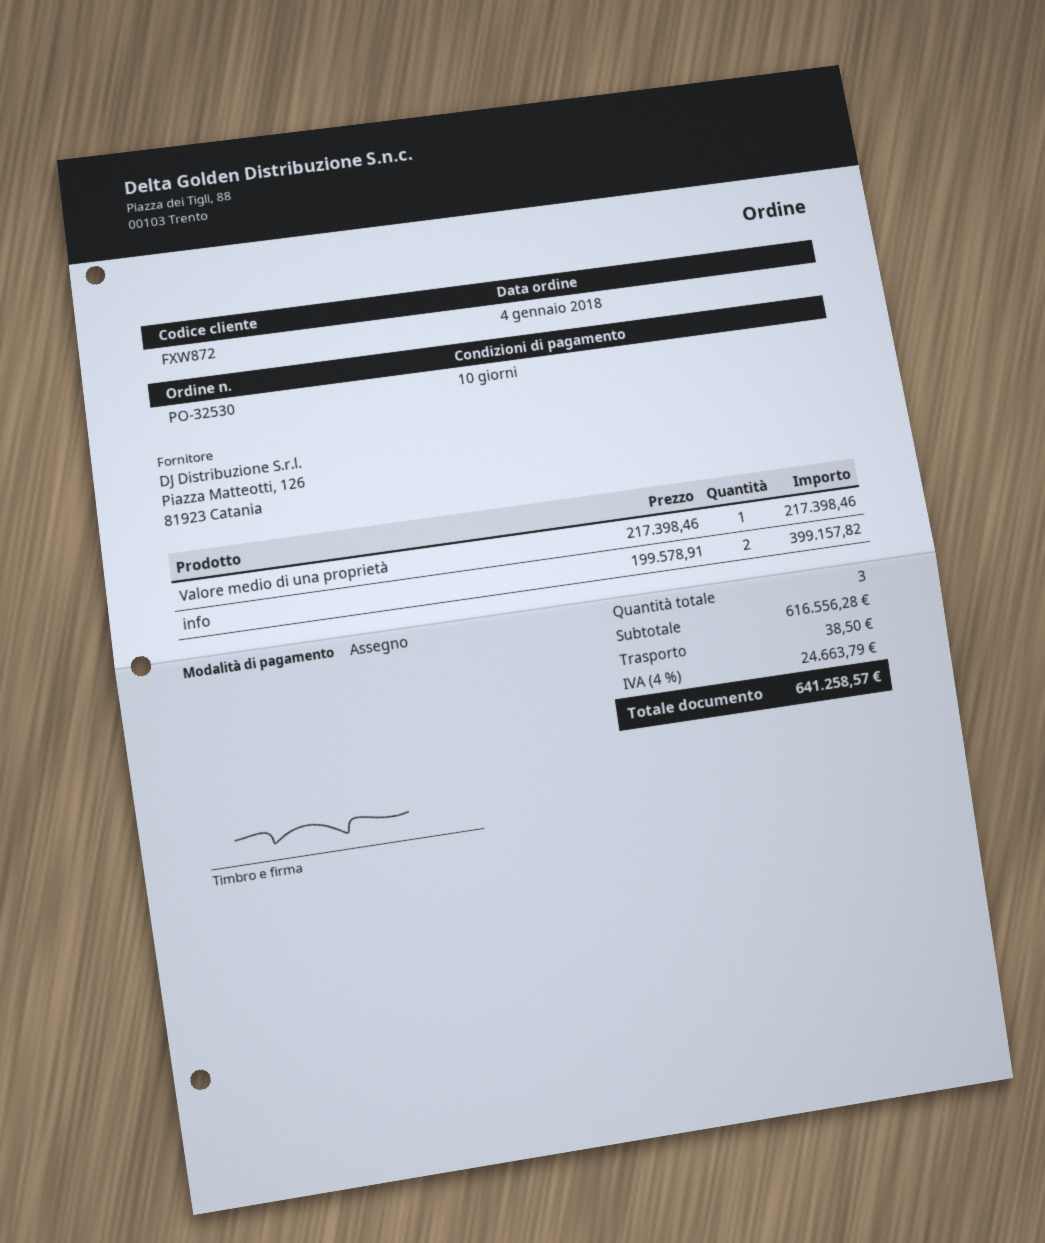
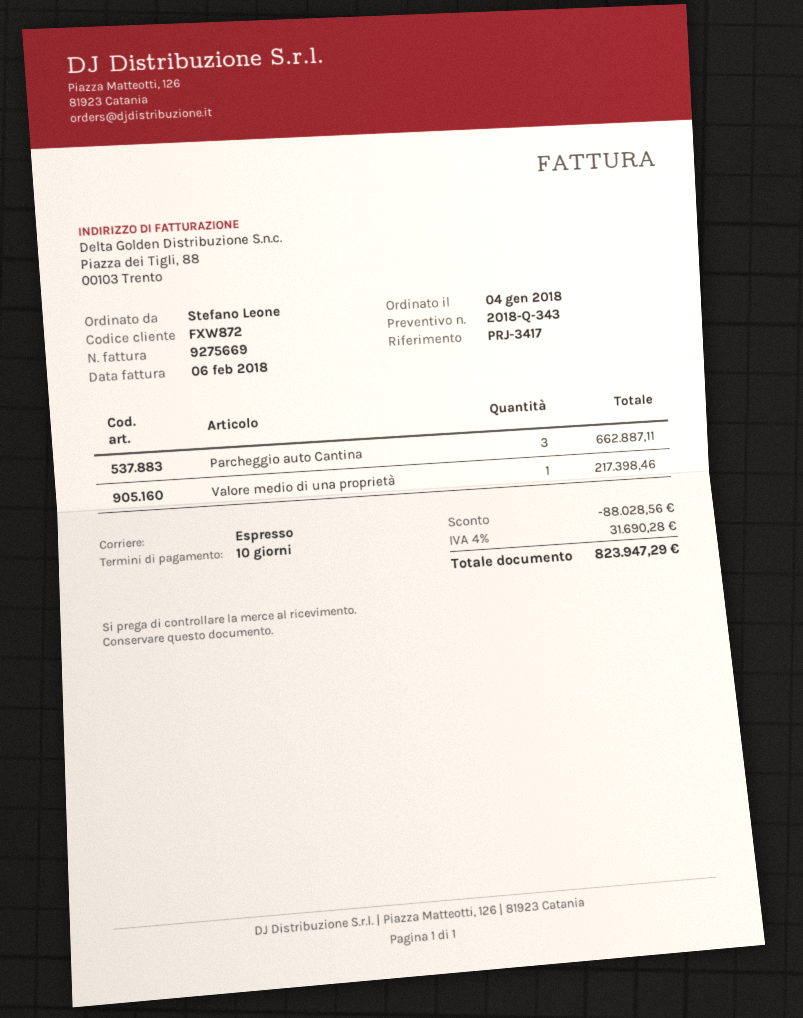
info: 2 for 399157.82 -> none
Parcheggio auto Cantina: none -> 3 for 662887.11
discount: none -> 88028.56
shipping: 38.50 -> none
tax: 4% = 24663.79 -> 4% = 31690.28
total: 641258.57 -> 823947.29

